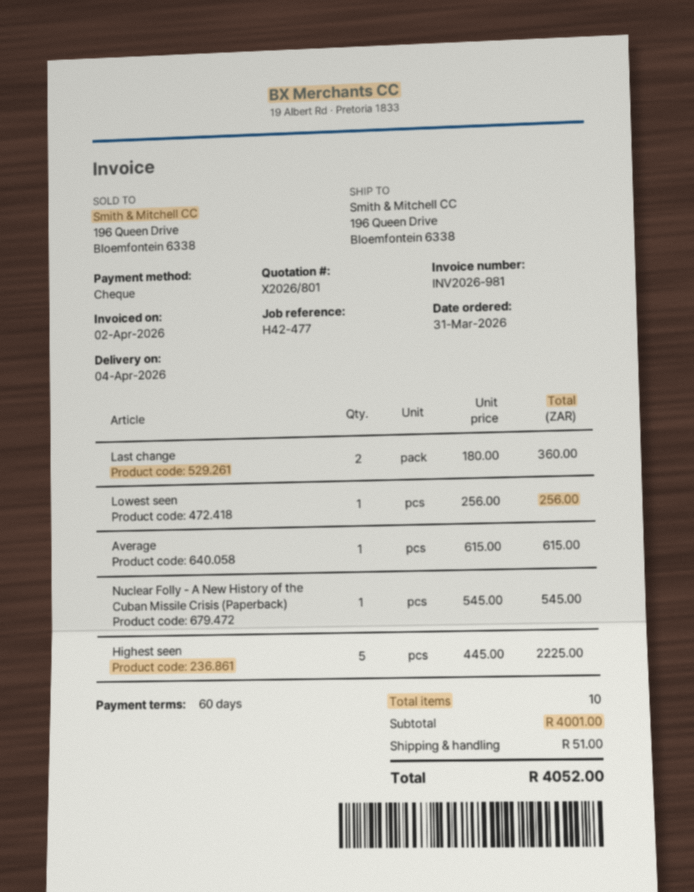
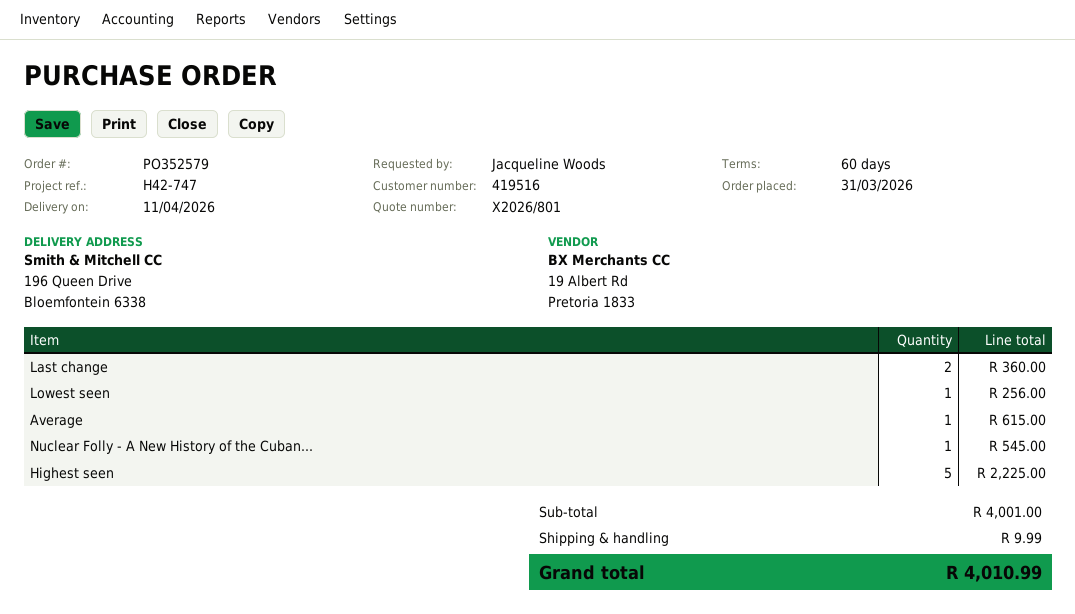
delivery date: 2026-04-04 -> 2026-04-11
reference: H42-477 -> H42-747
shipping: 51.00 -> 9.99
total: 4052.00 -> 4010.99

